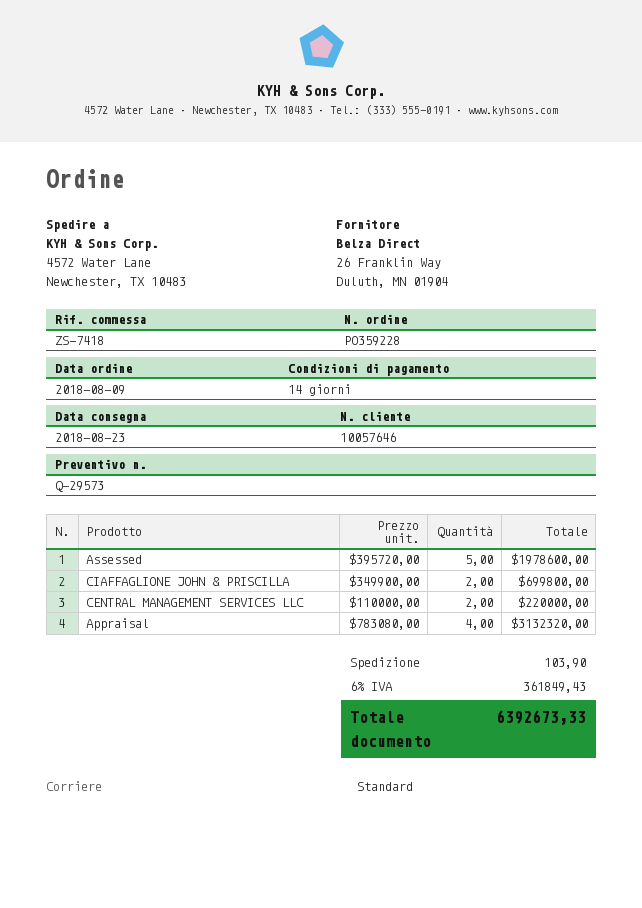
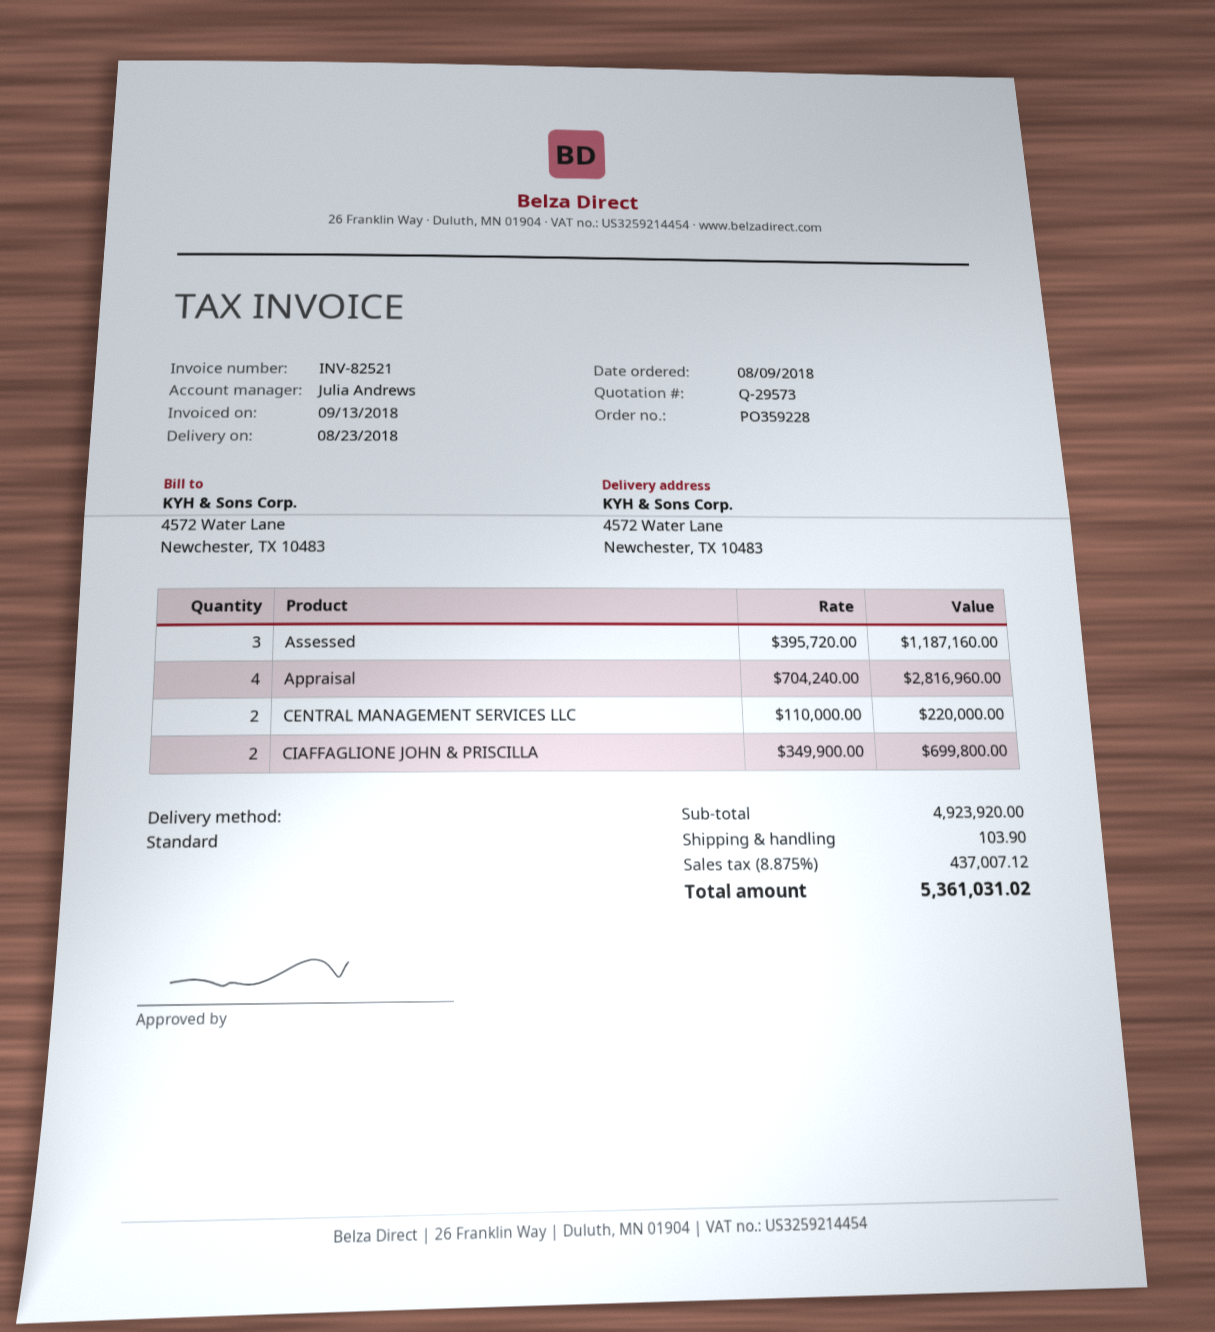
Assessed: 5 x 395720.00 = 1978600.00 -> 3 x 395720.00 = 1187160.00
Appraisal: 4 x 783080.00 = 3132320.00 -> 4 x 704240.00 = 2816960.00
tax: 6% = 361849.43 -> 8.875% = 437007.12
total: 6392673.33 -> 5361031.02

